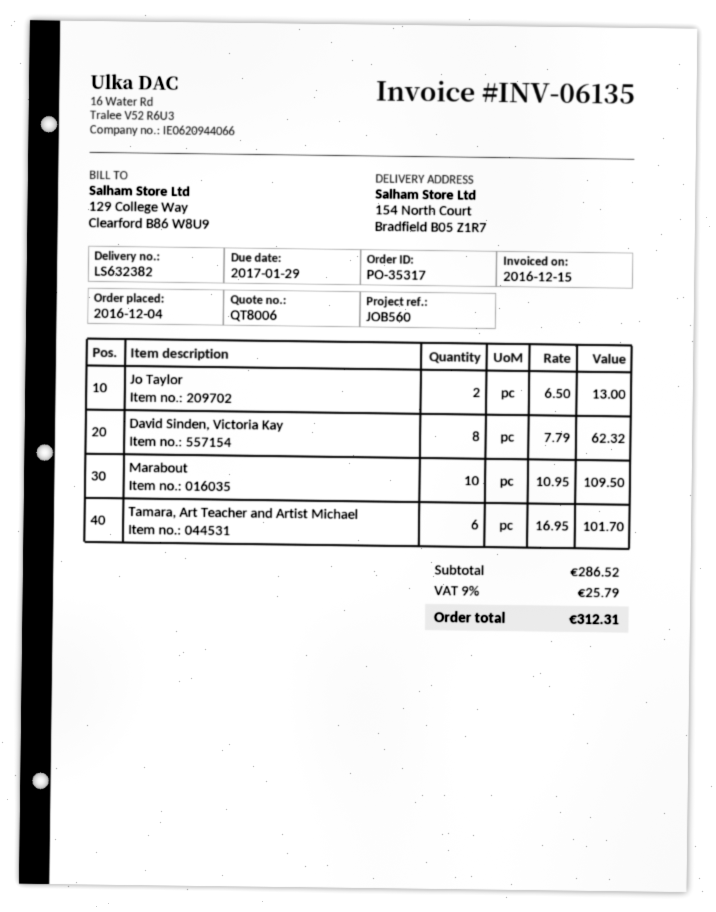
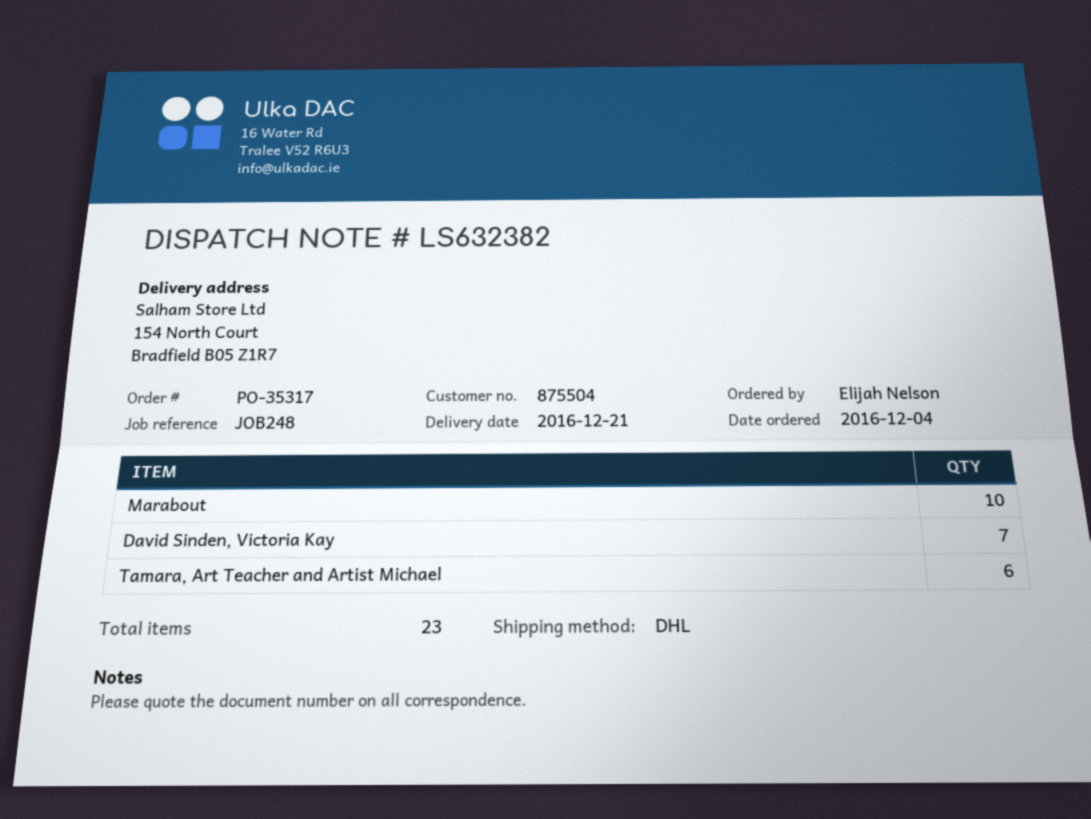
reference: JOB560 -> JOB248
Jo Taylor: 2 -> none
David Sinden, Victoria Kay: 8 -> 7

